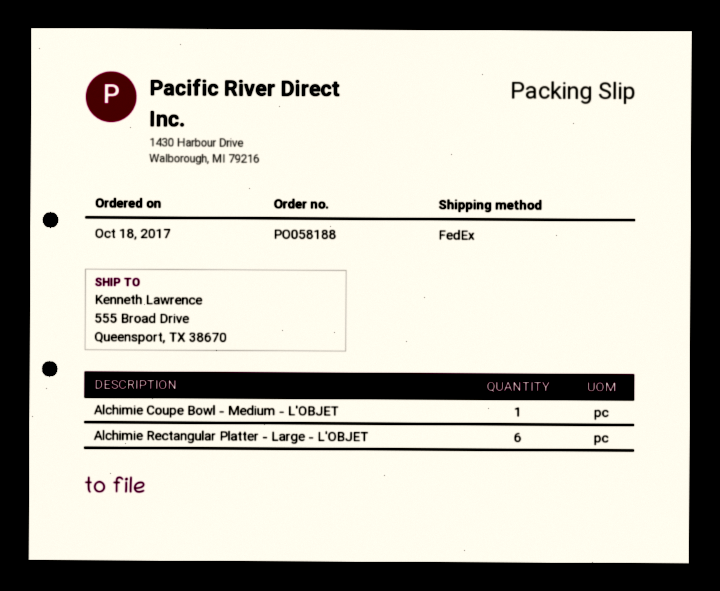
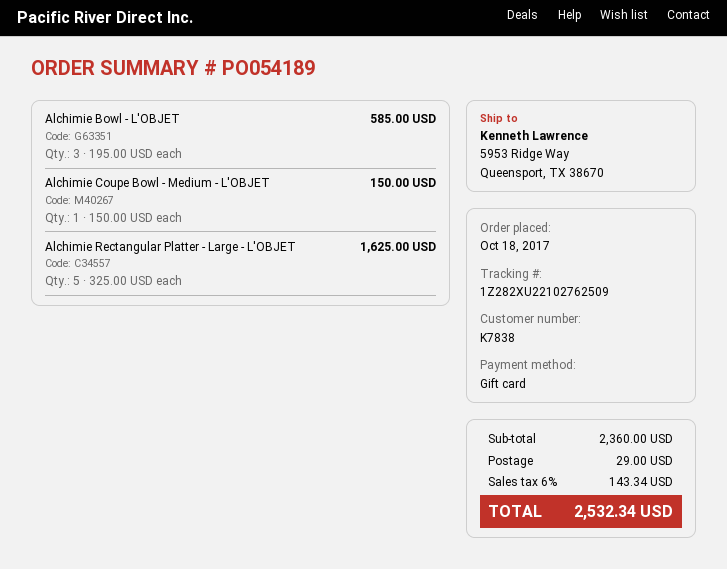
order number: PO058188 -> PO054189
ship to: 555 Broad Drive, Queensport, TX 38670 -> 5953 Ridge Way, Queensport, TX 38670
Alchimie Rectangular Platter - Large - L'OBJET: 6 -> 5
Alchimie Bowl - L'OBJET: none -> 3

